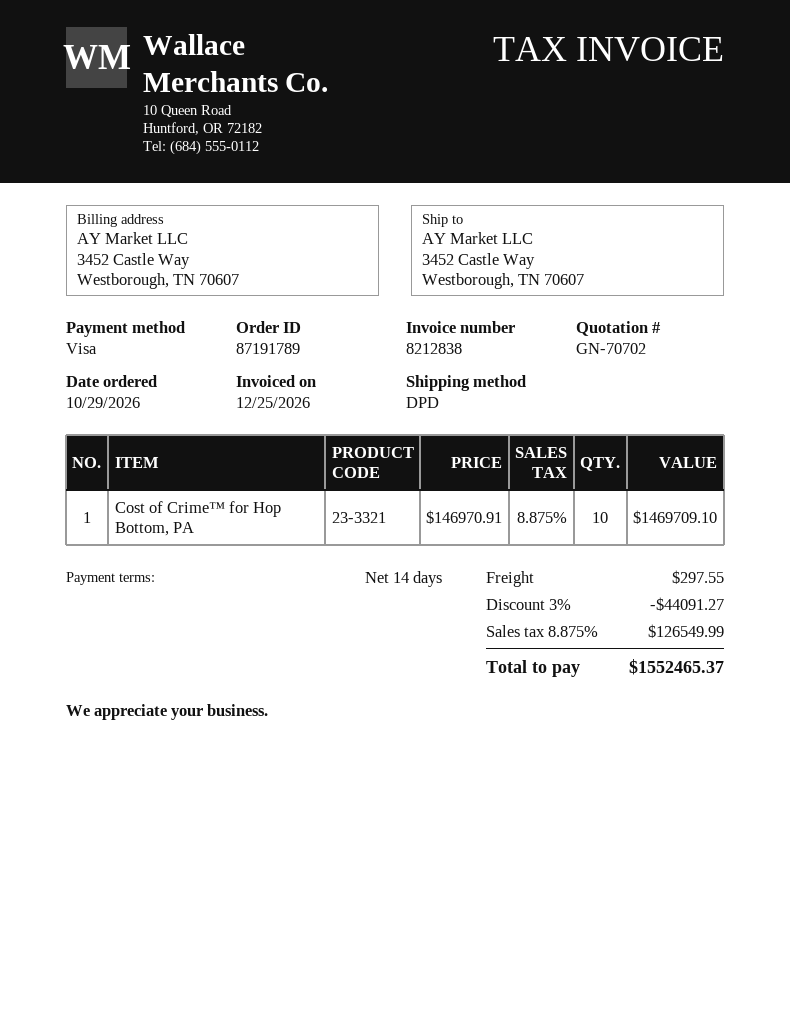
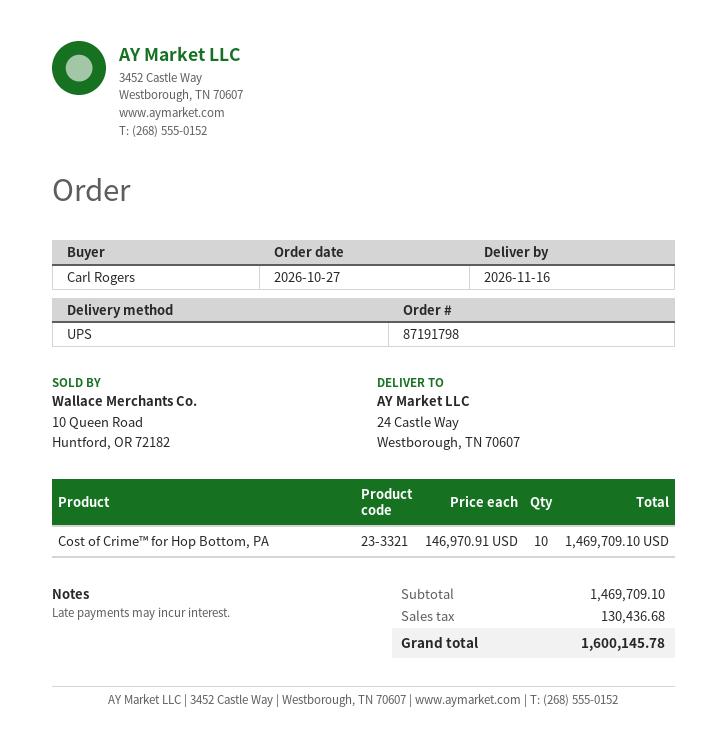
order number: 87191789 -> 87191798
order date: 2026-10-29 -> 2026-10-27
shipping method: DPD -> UPS
ship to: 3452 Castle Way, Westborough, TN 70607 -> 24 Castle Way, Westborough, TN 70607
discount: 3% = 44091.27 -> none
shipping: 297.55 -> none
tax: 126549.99 -> 130436.68
total: 1552465.37 -> 1600145.78

